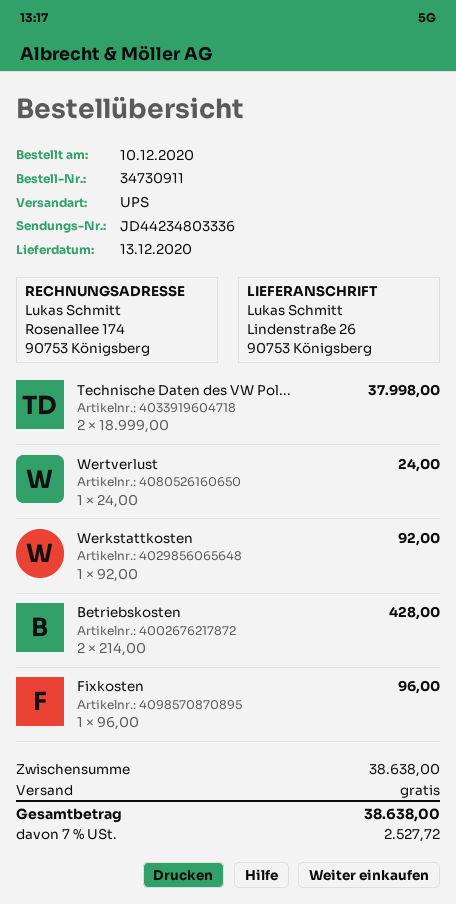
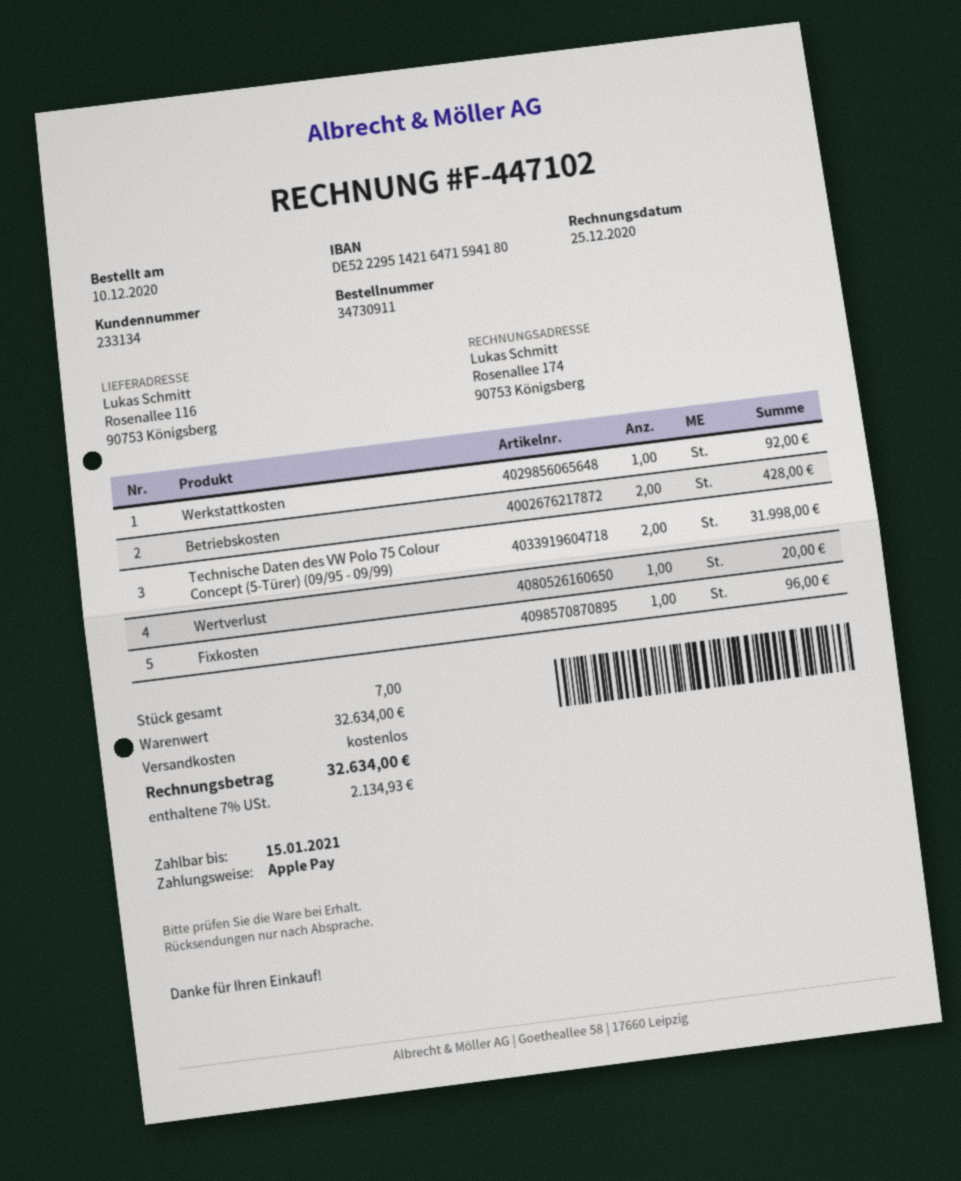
ship to: Lindenstraße 26, 90753 Königsberg -> Rosenallee 116, 90753 Königsberg
Technische Daten des VW Pol...: 2 for 37998.00 -> 2 for 31998.00
Wertverlust: 1 for 24.00 -> 1 for 20.00
subtotal: 38638.00 -> 32634.00
tax: 7% = 2527.72 -> 7% = 2134.93
total: 38638.00 -> 32634.00

